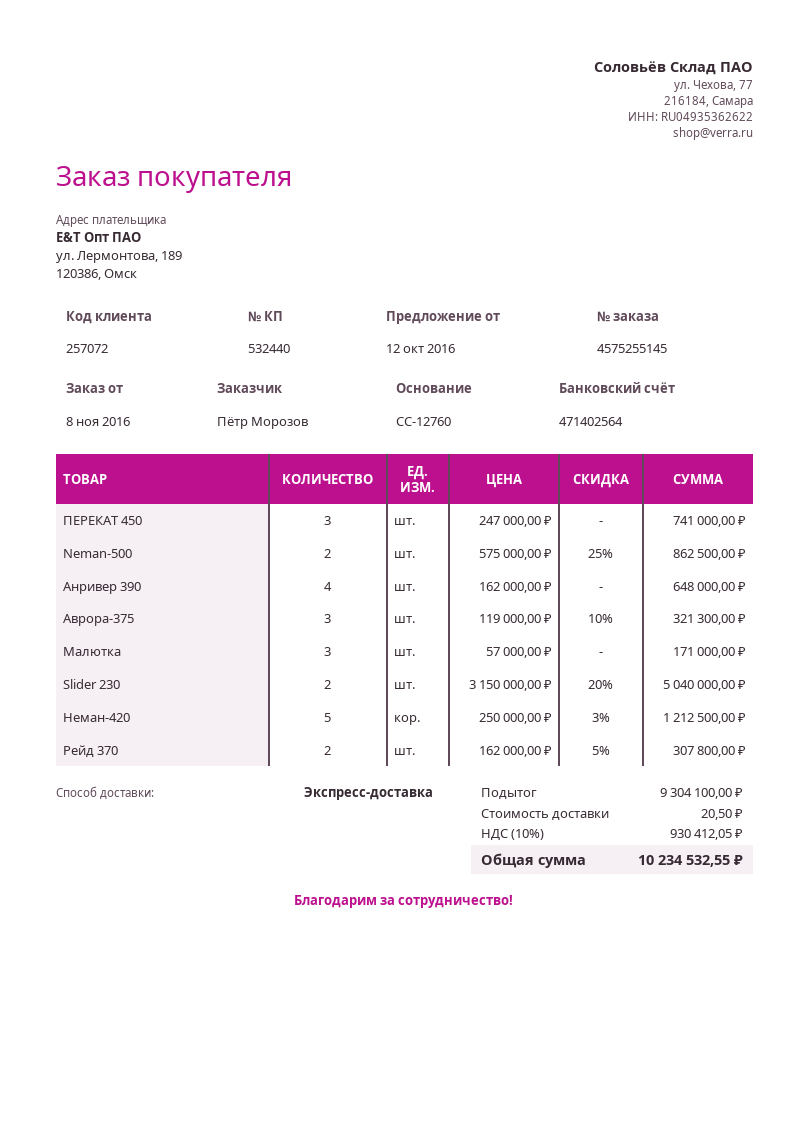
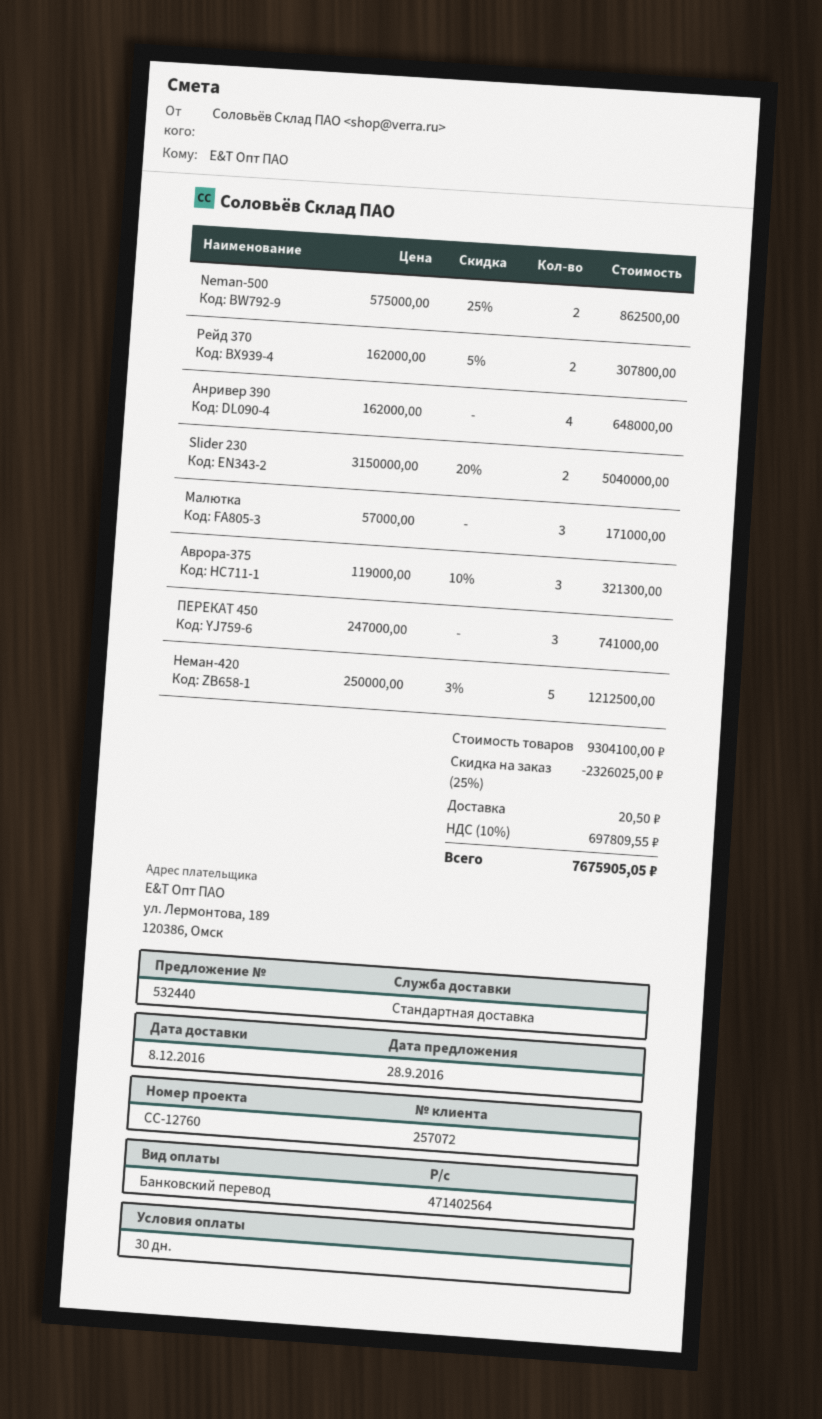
quote date: 2016-10-12 -> 2016-09-28
shipping method: express -> standard
discount: none -> 25% = 2326025.00
tax: 10% = 930412.05 -> 10% = 697809.55
total: 10234532.55 -> 7675905.05

